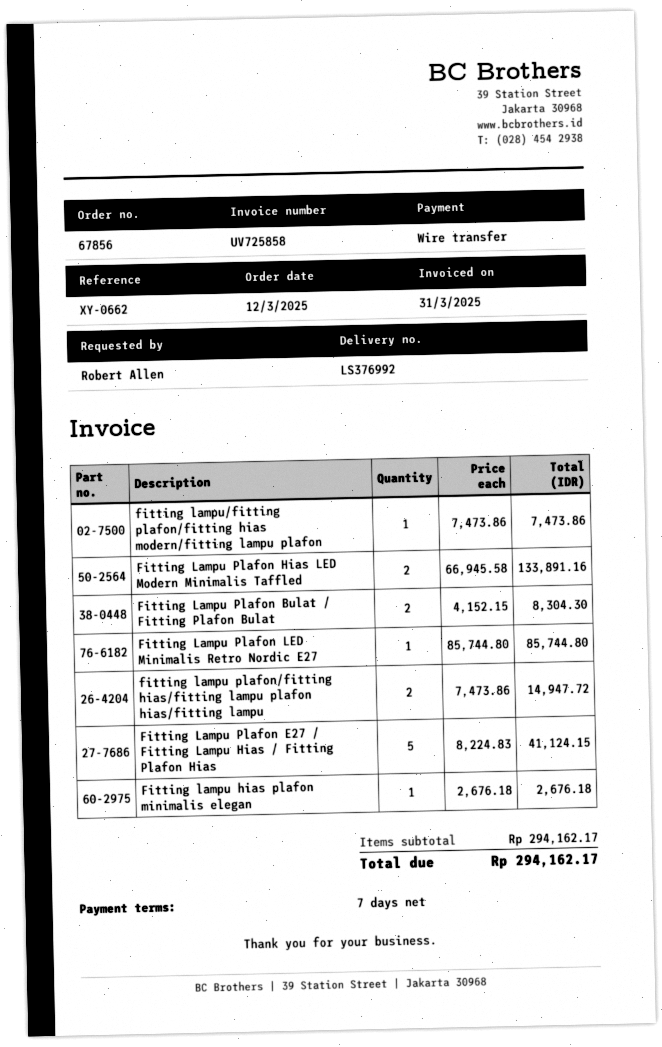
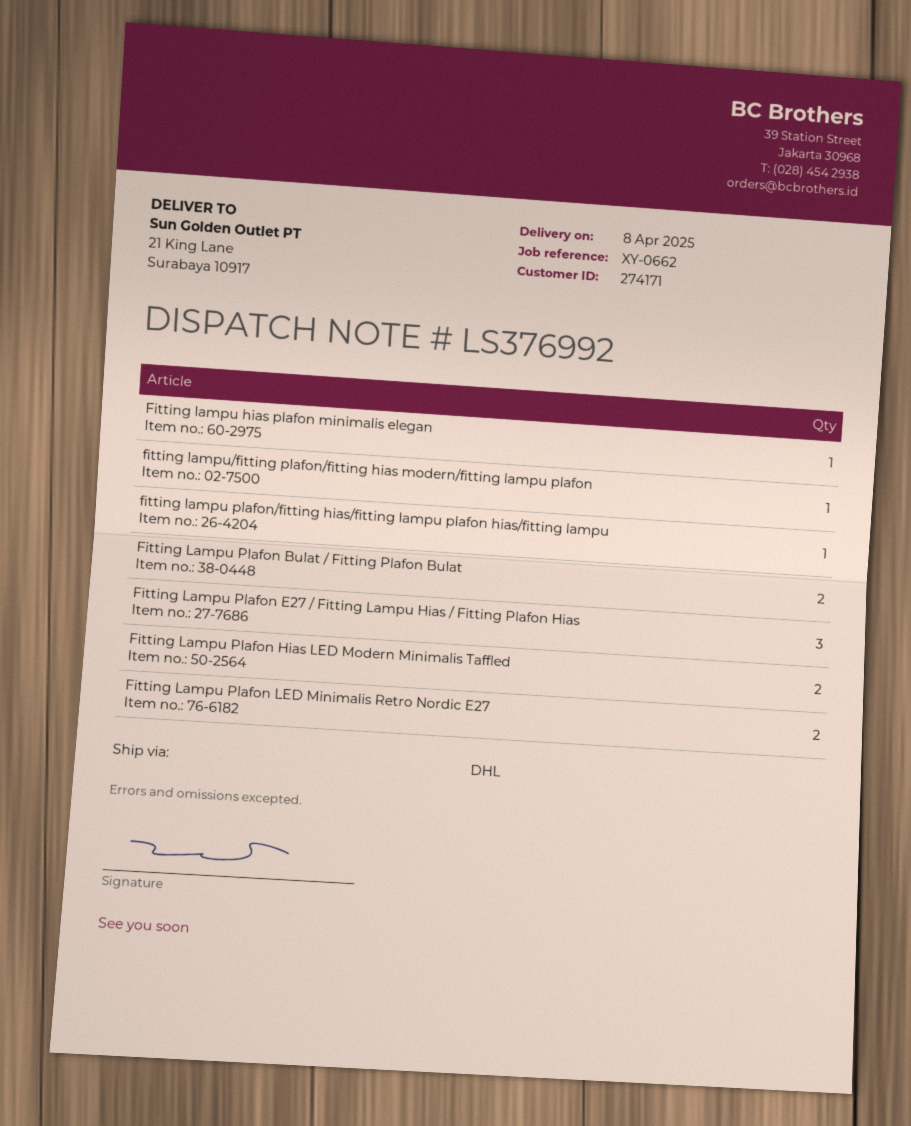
Fitting Lampu Plafon LED Minimalis Retro Nordic E27: 1 -> 2
fitting lampu plafon/fitting hias/fitting lampu plafon hias/fitting lampu: 2 -> 1
Fitting Lampu Plafon E27 / Fitting Lampu Hias / Fitting Plafon Hias: 5 -> 3

